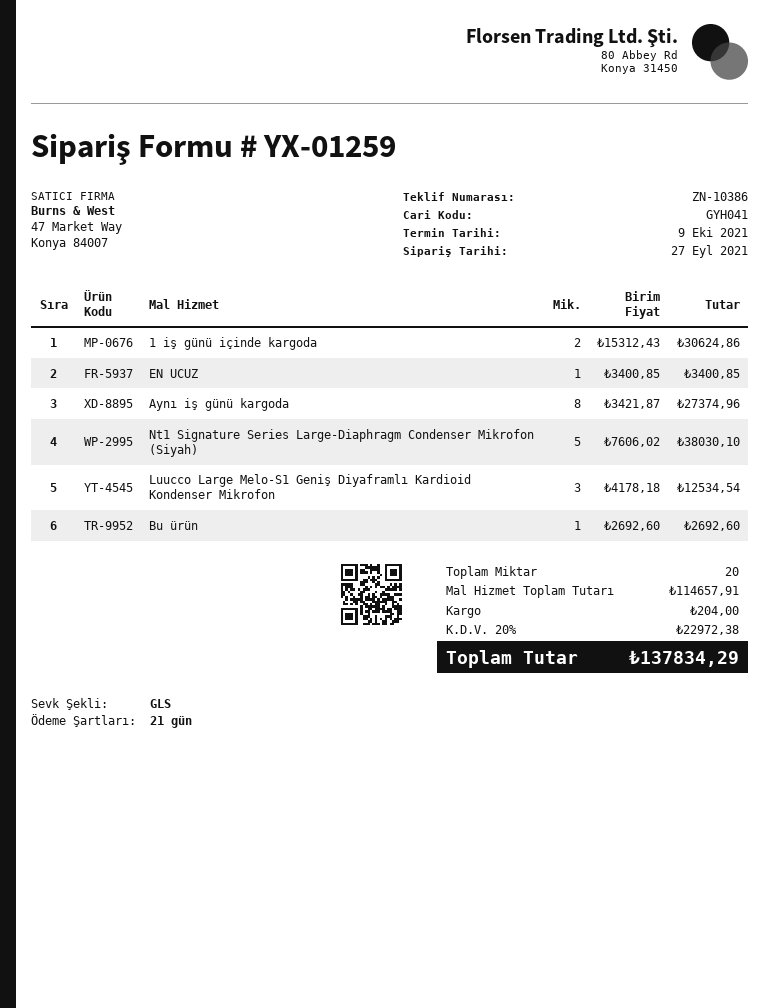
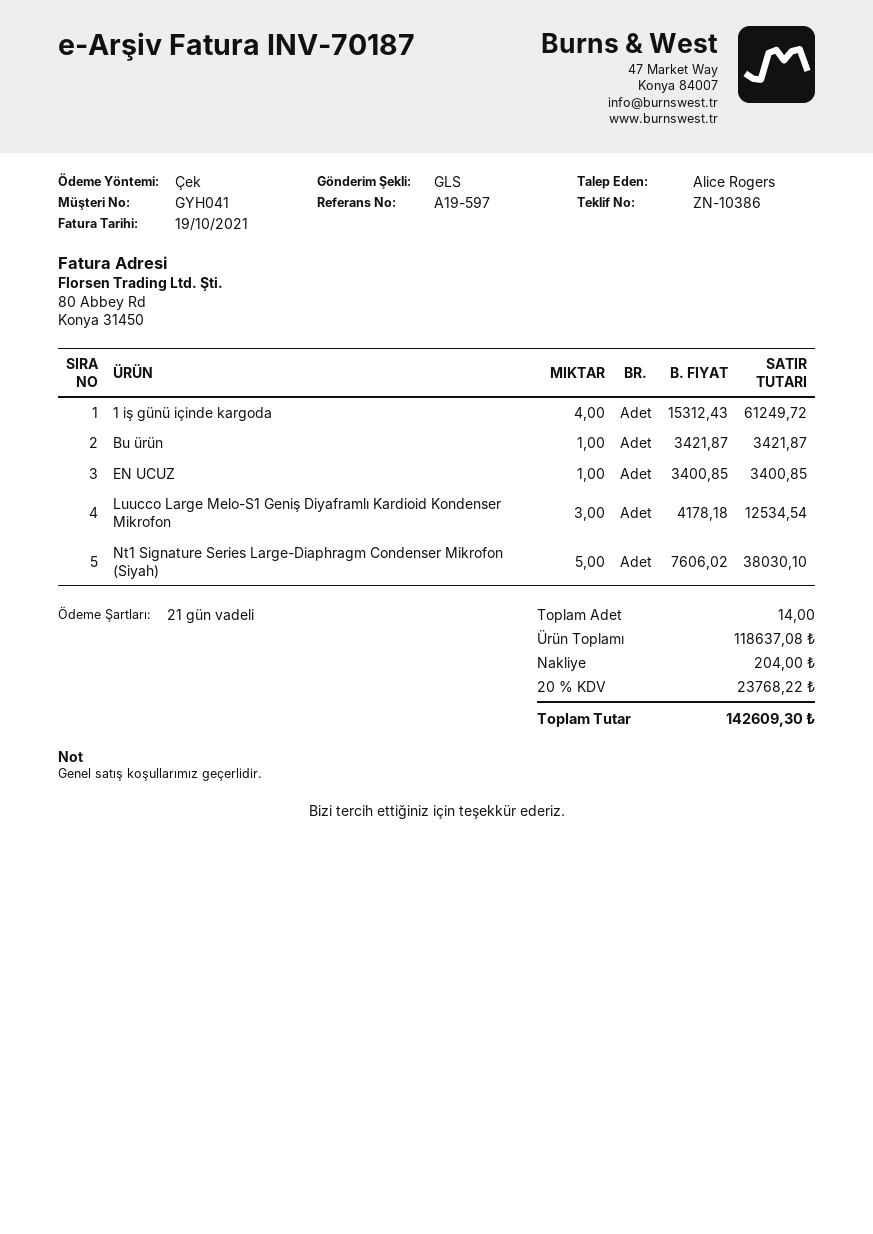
1 iş günü içinde kargoda: 2 x 15312.43 = 30624.86 -> 4 x 15312.43 = 61249.72
Aynı iş günü kargoda: 8 x 3421.87 = 27374.96 -> none
Bu ürün: 1 x 2692.60 = 2692.60 -> 1 x 3421.87 = 3421.87
total quantity: 20 -> 14
subtotal: 114657.91 -> 118637.08
tax: 20% = 22972.38 -> 20% = 23768.22
total: 137834.29 -> 142609.30

